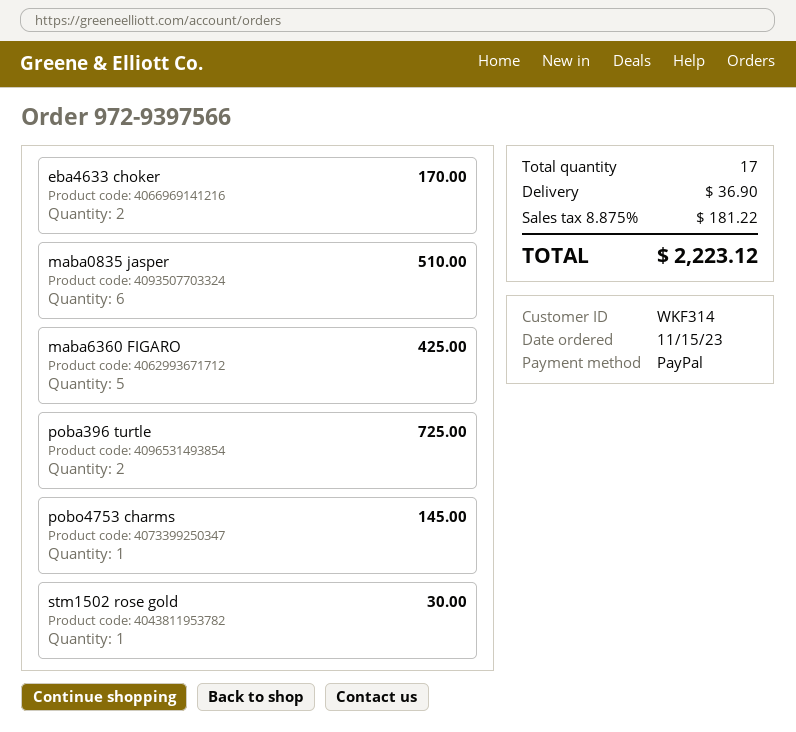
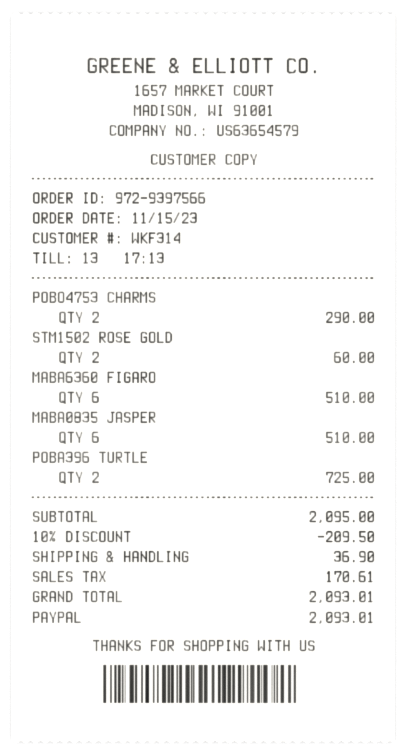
eba4633 choker: 2 for 170.00 -> none
maba6360 FIGARO: 5 for 425.00 -> 6 for 510.00
pobo4753 charms: 1 for 145.00 -> 2 for 290.00
stm1502 rose gold: 1 for 30.00 -> 2 for 60.00
discount: none -> 10% = 209.50
tax: 181.22 -> 170.61
total: 2223.12 -> 2093.01

